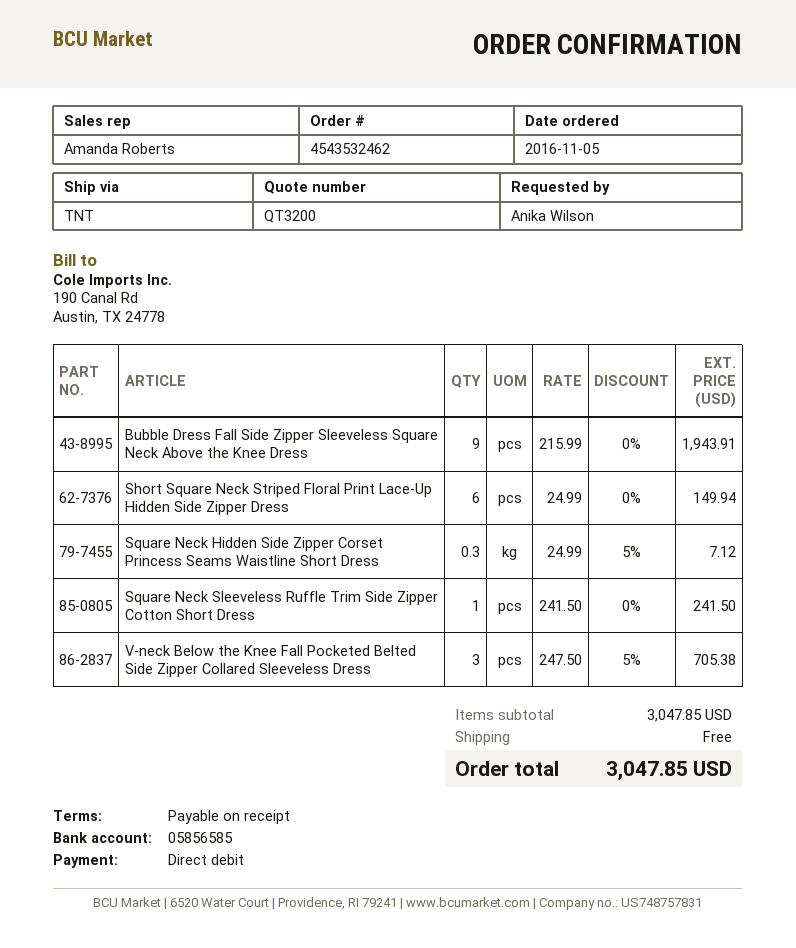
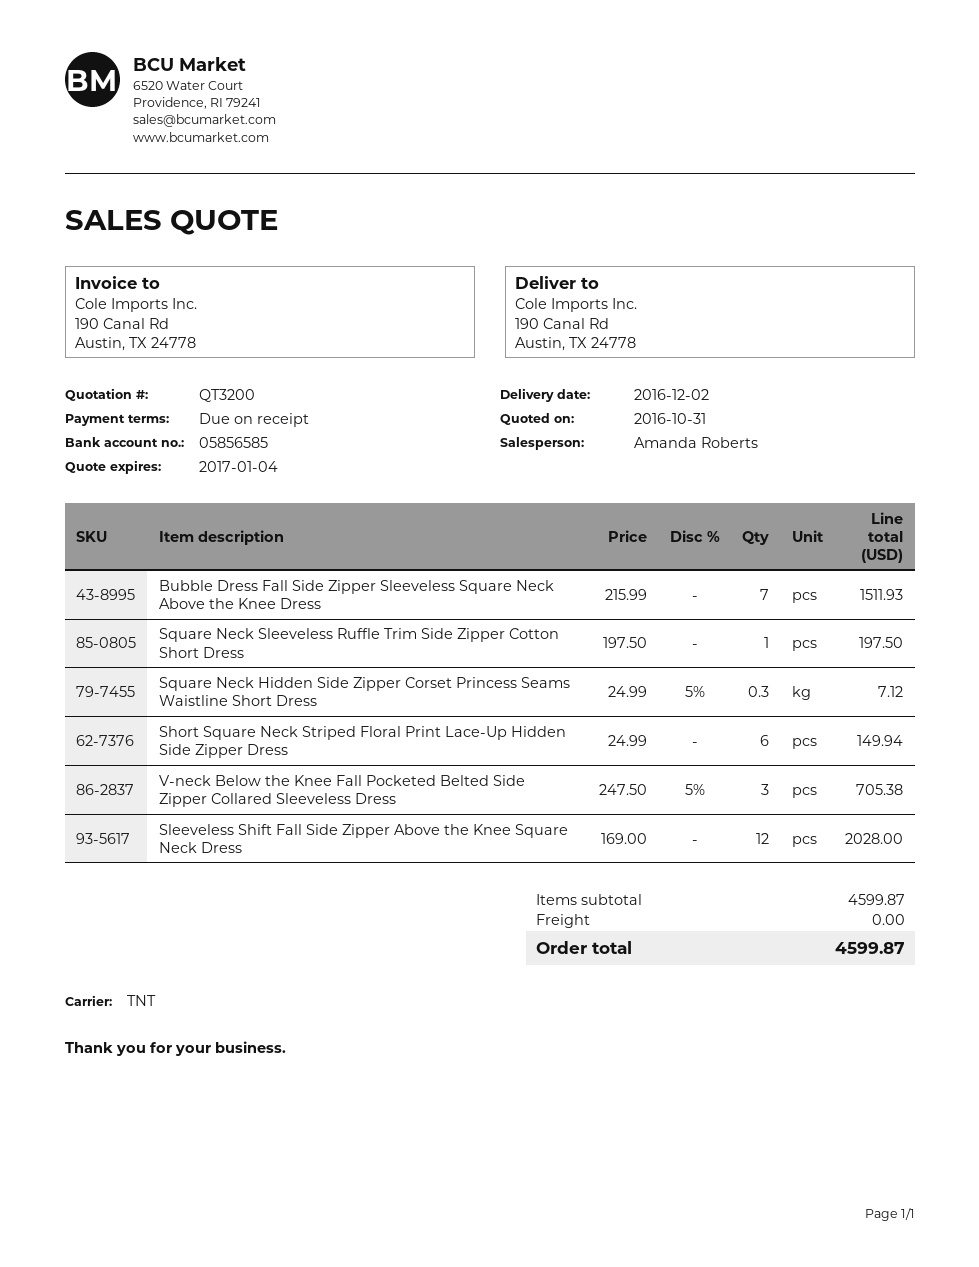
Bubble Dress Fall Side Zipper Sleeveless Square Neck Above the Knee Dress: 9 x 215.99 = 1943.91 -> 7 x 215.99 = 1511.93
Square Neck Sleeveless Ruffle Trim Side Zipper Cotton Short Dress: 1 x 241.50 = 241.50 -> 1 x 197.50 = 197.50
Sleeveless Shift Fall Side Zipper Above the Knee Square Neck Dress: none -> 12 x 169.00 = 2028.00
subtotal: 3047.85 -> 4599.87
total: 3047.85 -> 4599.87

